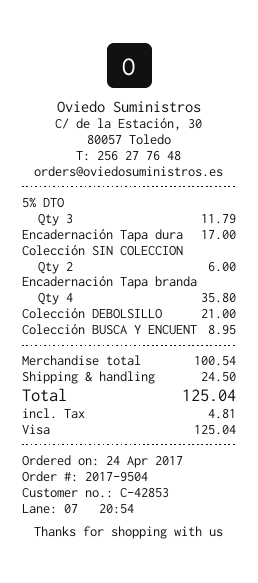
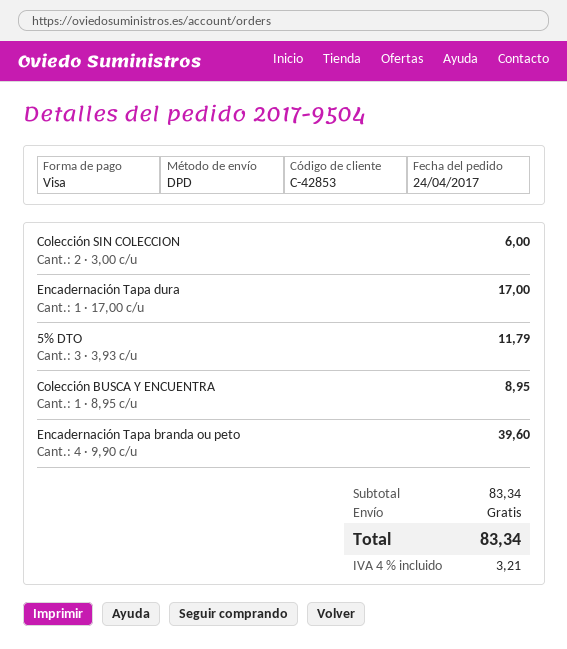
Encadernación Tapa branda: 4 for 35.80 -> 4 for 39.60
Colección DEBOLSILLO: 1 for 21.00 -> none
subtotal: 100.54 -> 83.34
shipping: 24.50 -> 0.00
tax: 4.81 -> 3.21
total: 125.04 -> 83.34

